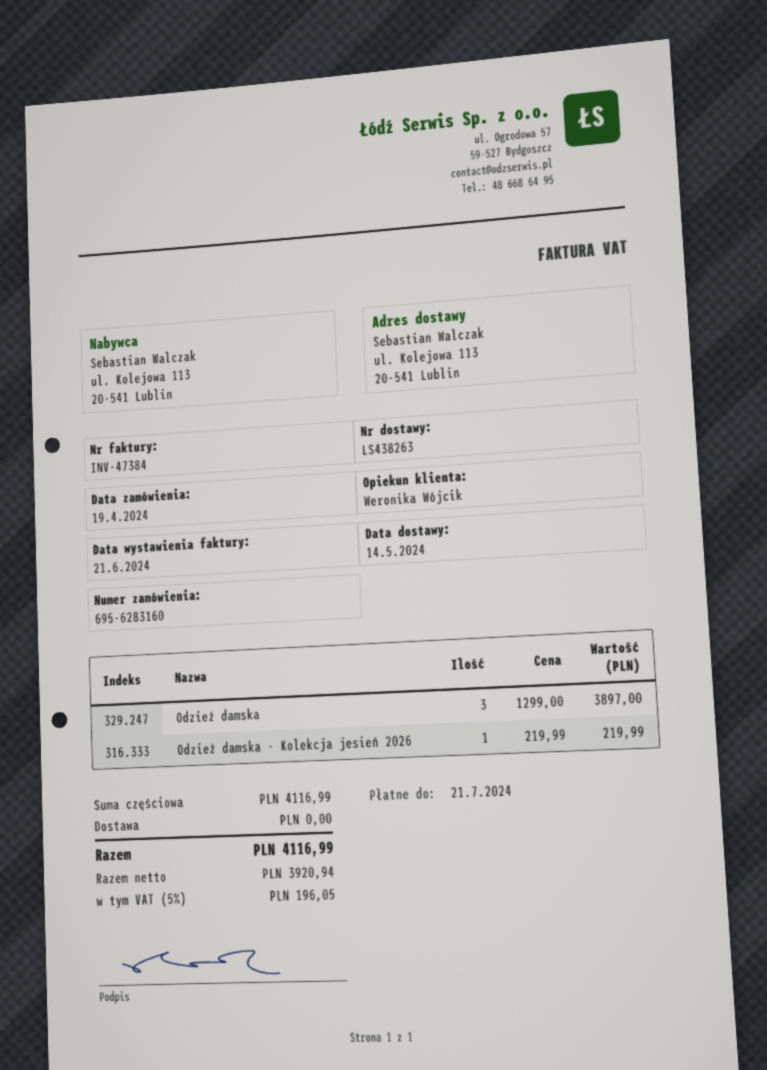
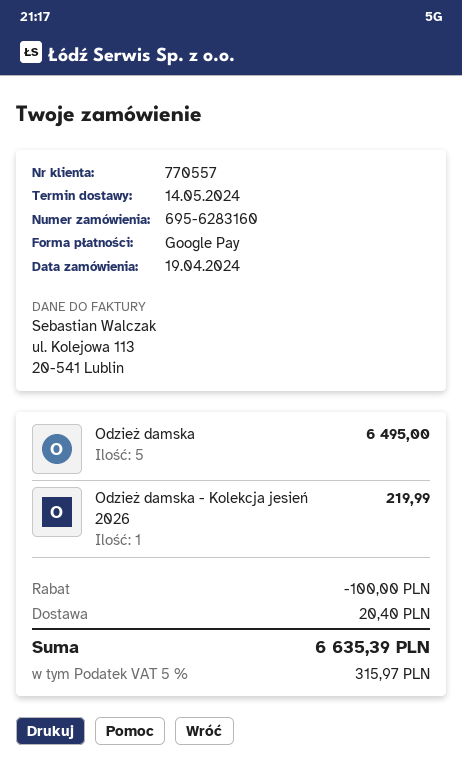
Odzież damska: 3 for 3897.00 -> 5 for 6495.00
discount: none -> 100.00
shipping: 0.00 -> 20.40
tax: 5% = 196.05 -> 5% = 315.97
total: 4116.99 -> 6635.39

